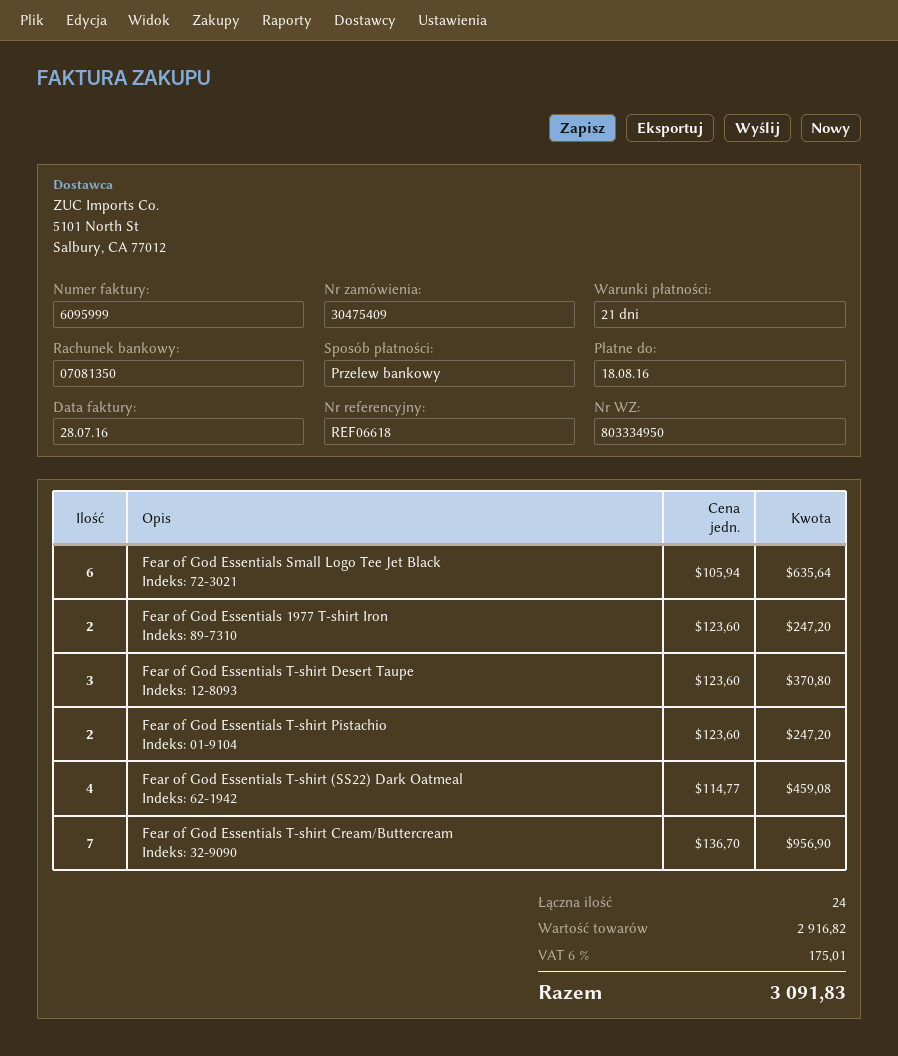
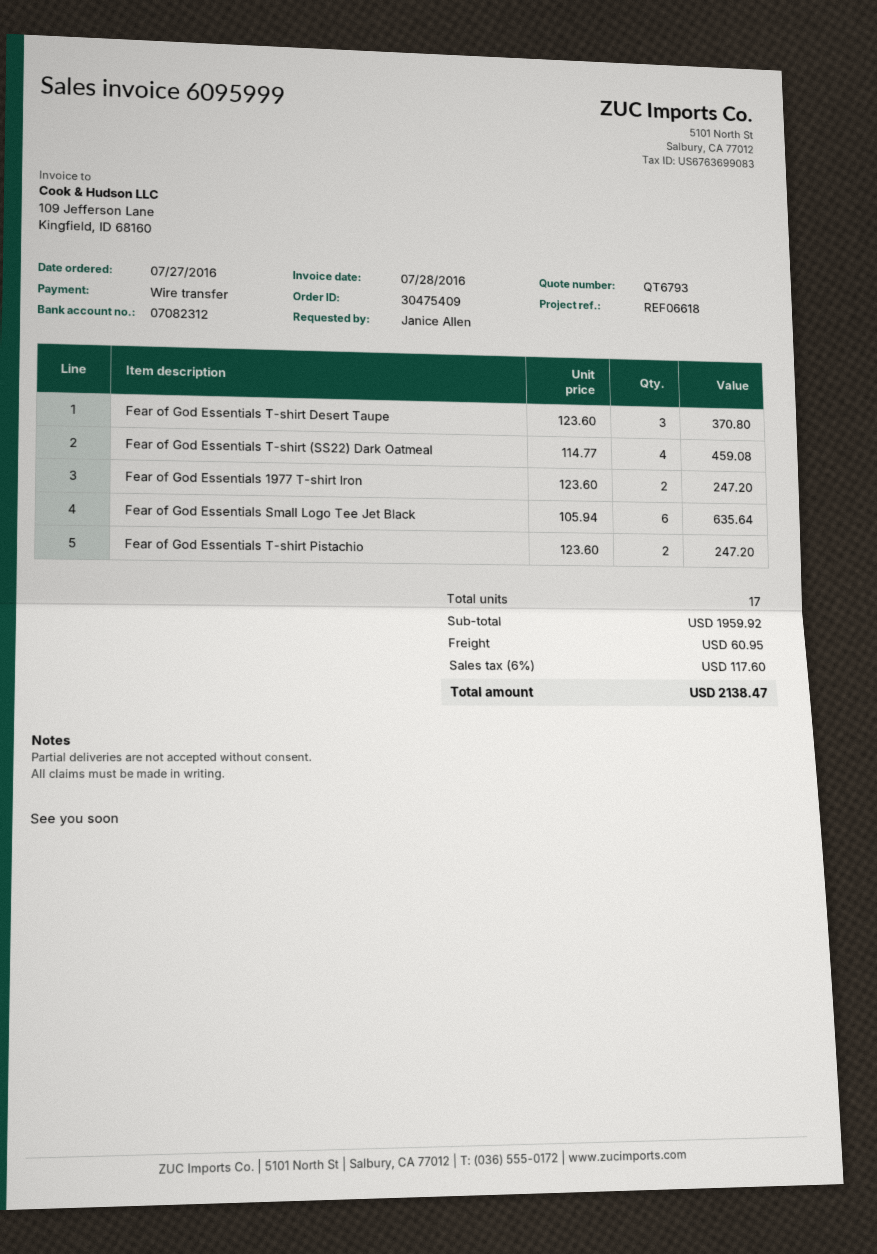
bank account: 07081350 -> 07082312
Fear of God Essentials T-shirt Cream/Buttercream: 7 x 136.70 = 956.90 -> none
total quantity: 24 -> 17
subtotal: 2916.82 -> 1959.92
shipping: none -> 60.95
tax: 6% = 175.01 -> 6% = 117.60
total: 3091.83 -> 2138.47

